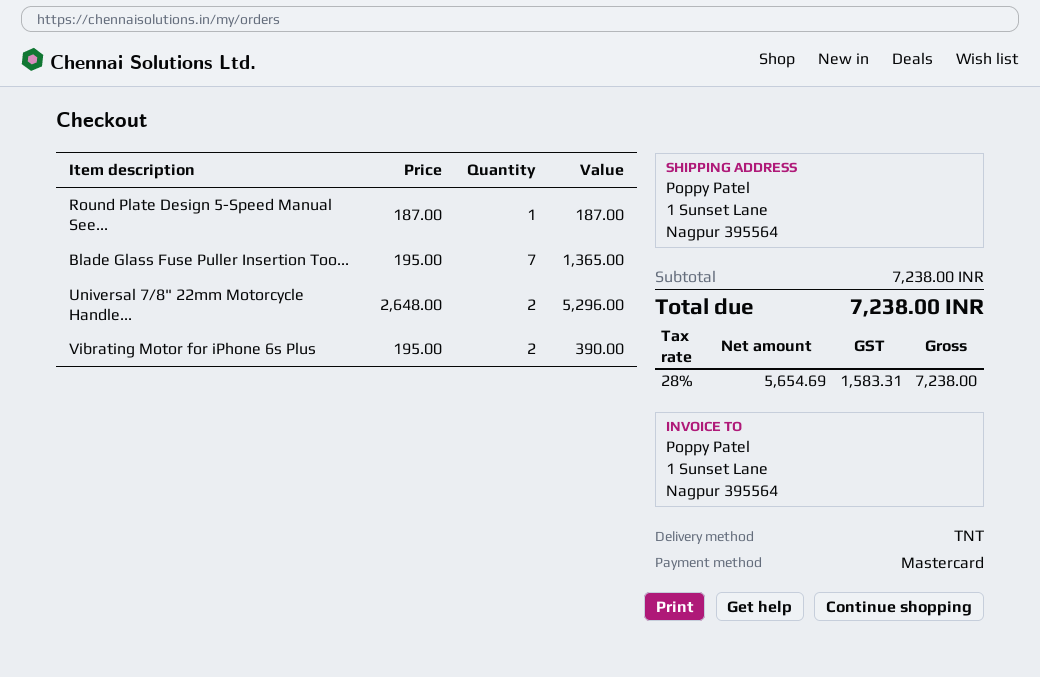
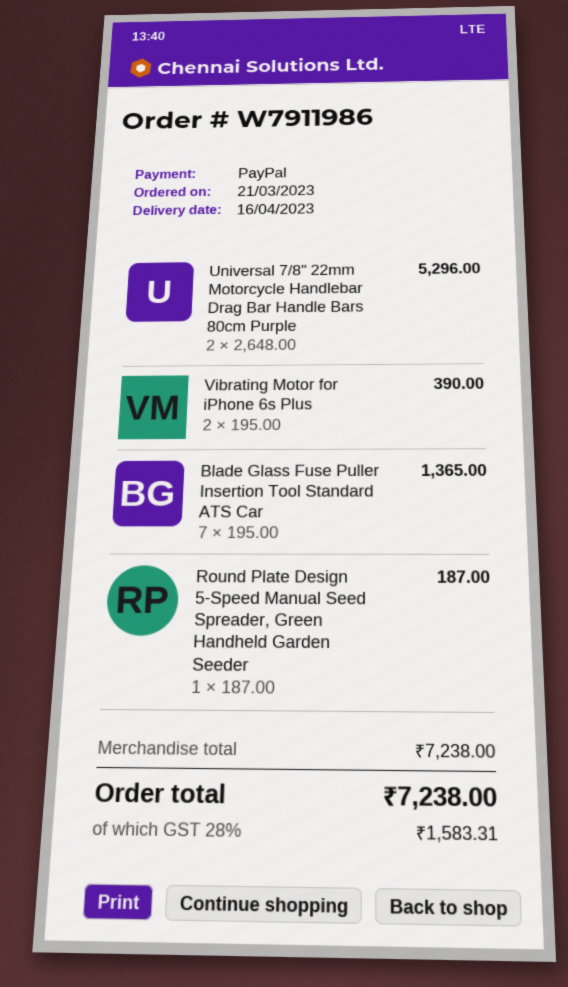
payment method: Mastercard -> PayPal

